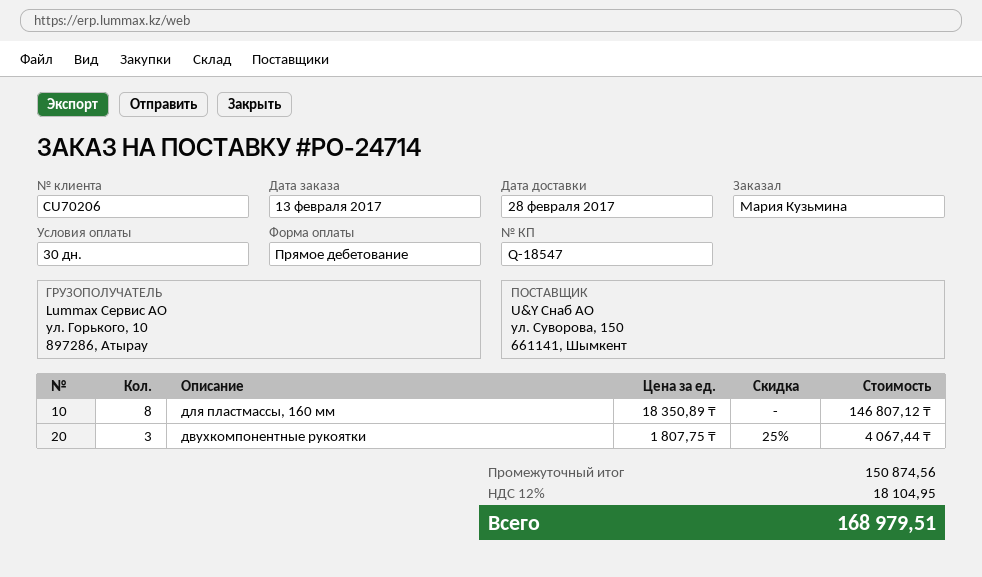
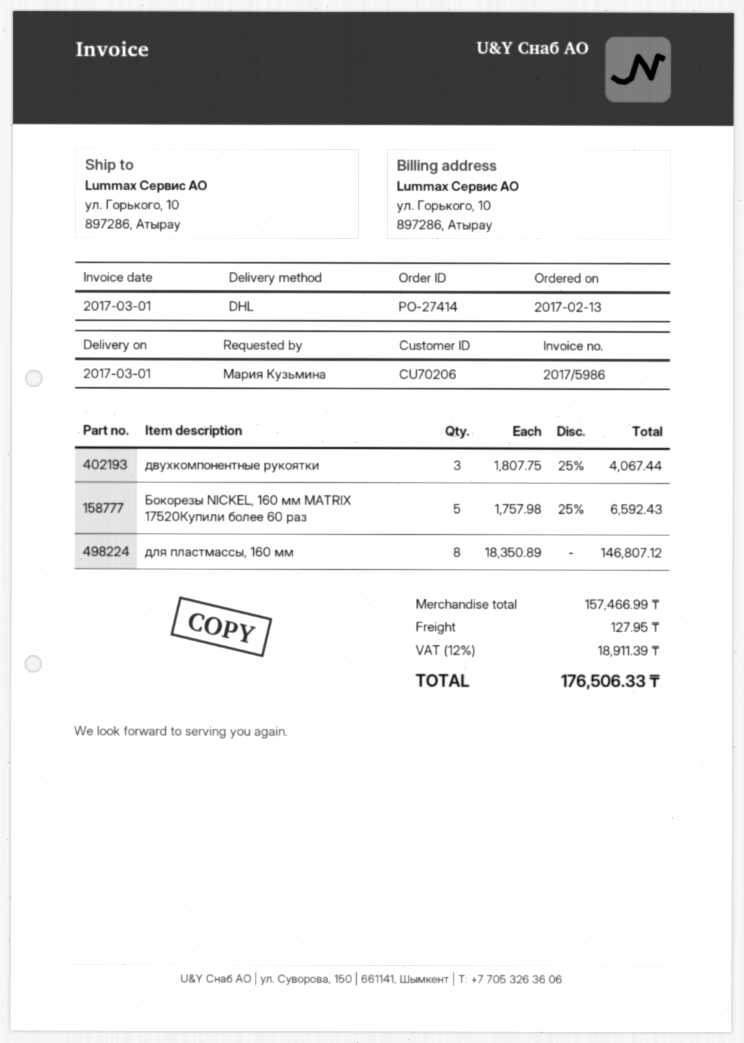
order number: PO-24714 -> PO-27414
delivery date: 2017-02-28 -> 2017-03-01
Бокорезы NICKEL, 160 мм MATRIX 17520Купили более 60 раз: none -> 5 x 1757.98 - 25% = 6592.43
subtotal: 150874.56 -> 157466.99
shipping: none -> 127.95
tax: 12% = 18104.95 -> 12% = 18911.39
total: 168979.51 -> 176506.33

